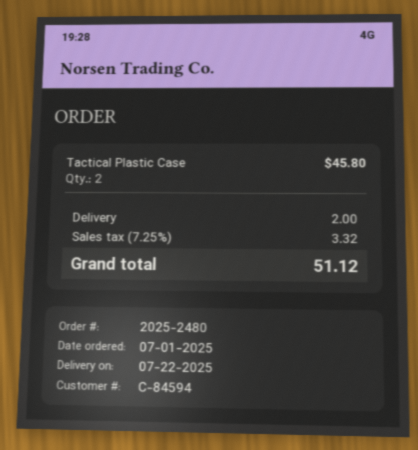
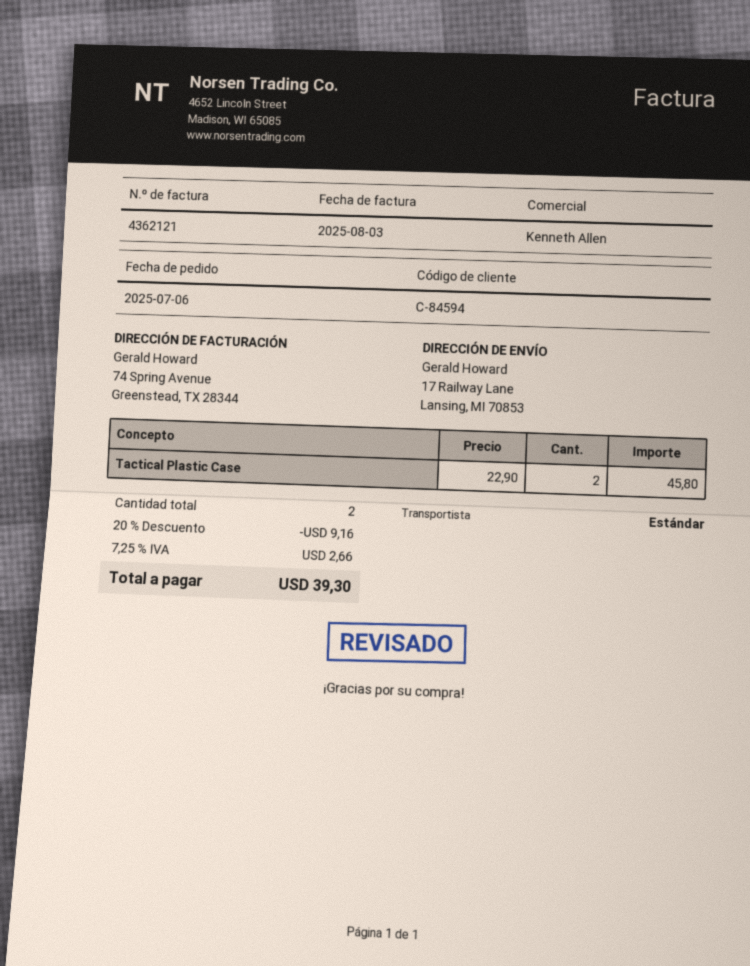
order date: 2025-07-01 -> 2025-07-06
discount: none -> 20% = 9.16
shipping: 2.00 -> none
tax: 7.25% = 3.32 -> 7.25% = 2.66
total: 51.12 -> 39.30

